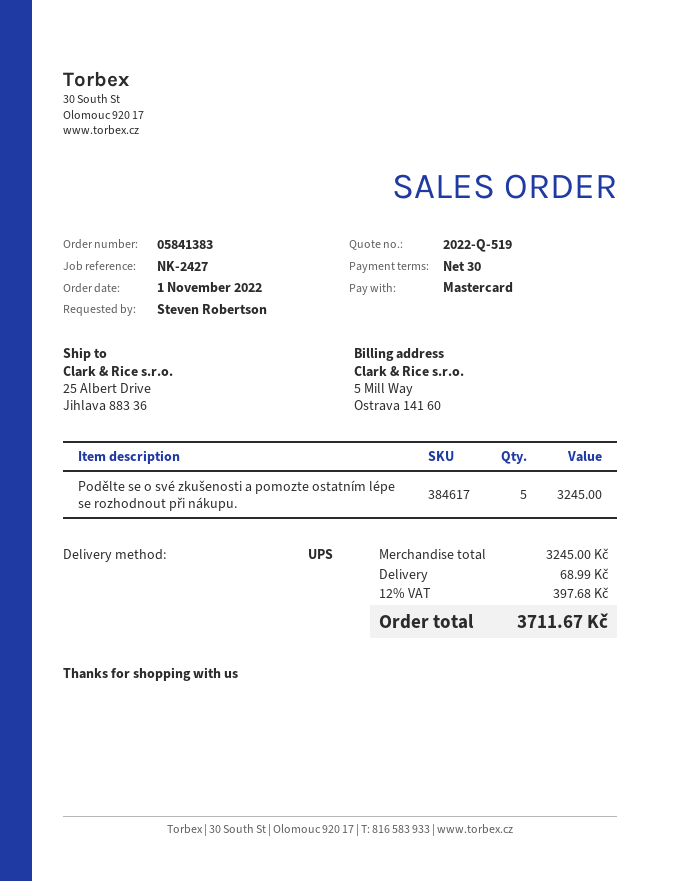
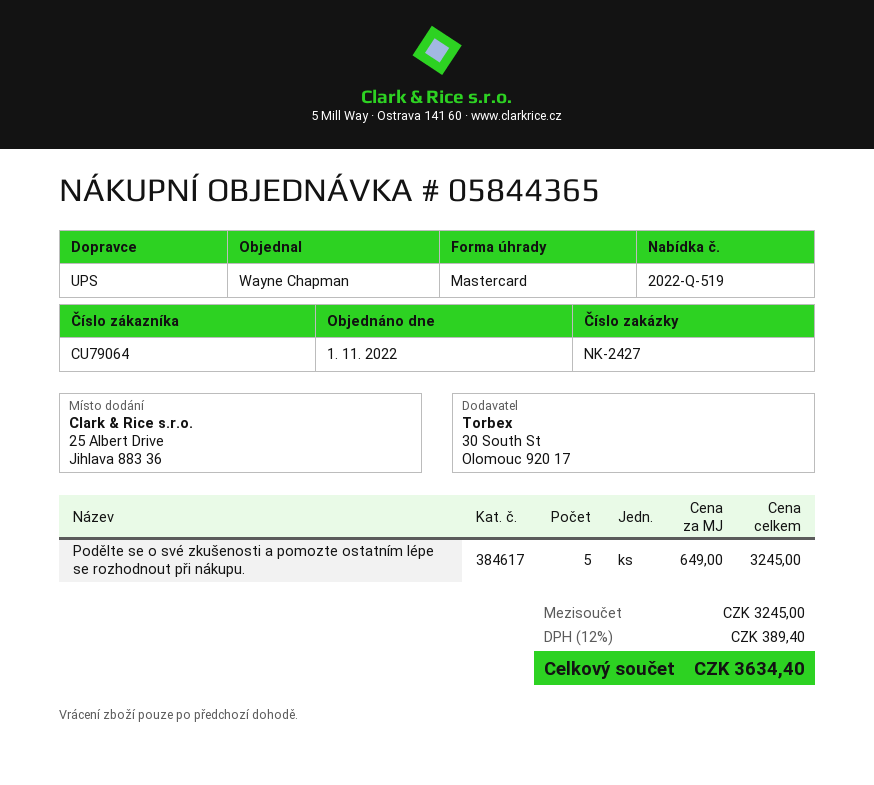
order number: 05841383 -> 05844365
ordered by: Steven Robertson -> Wayne Chapman
shipping: 68.99 -> none
tax: 12% = 397.68 -> 12% = 389.40
total: 3711.67 -> 3634.40

